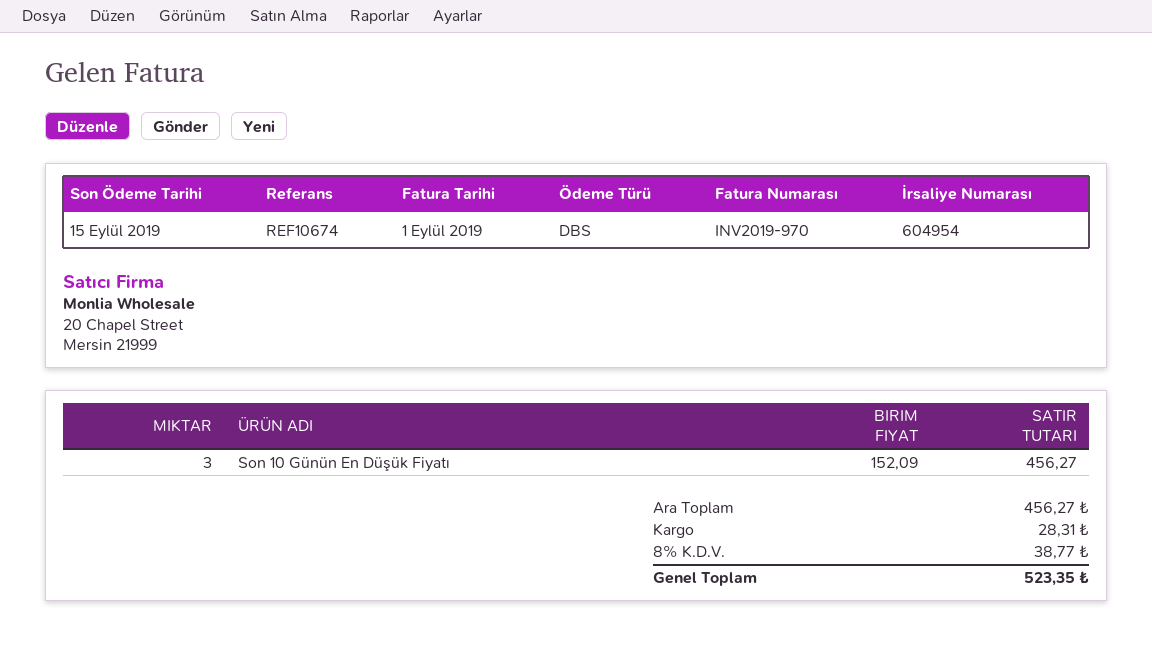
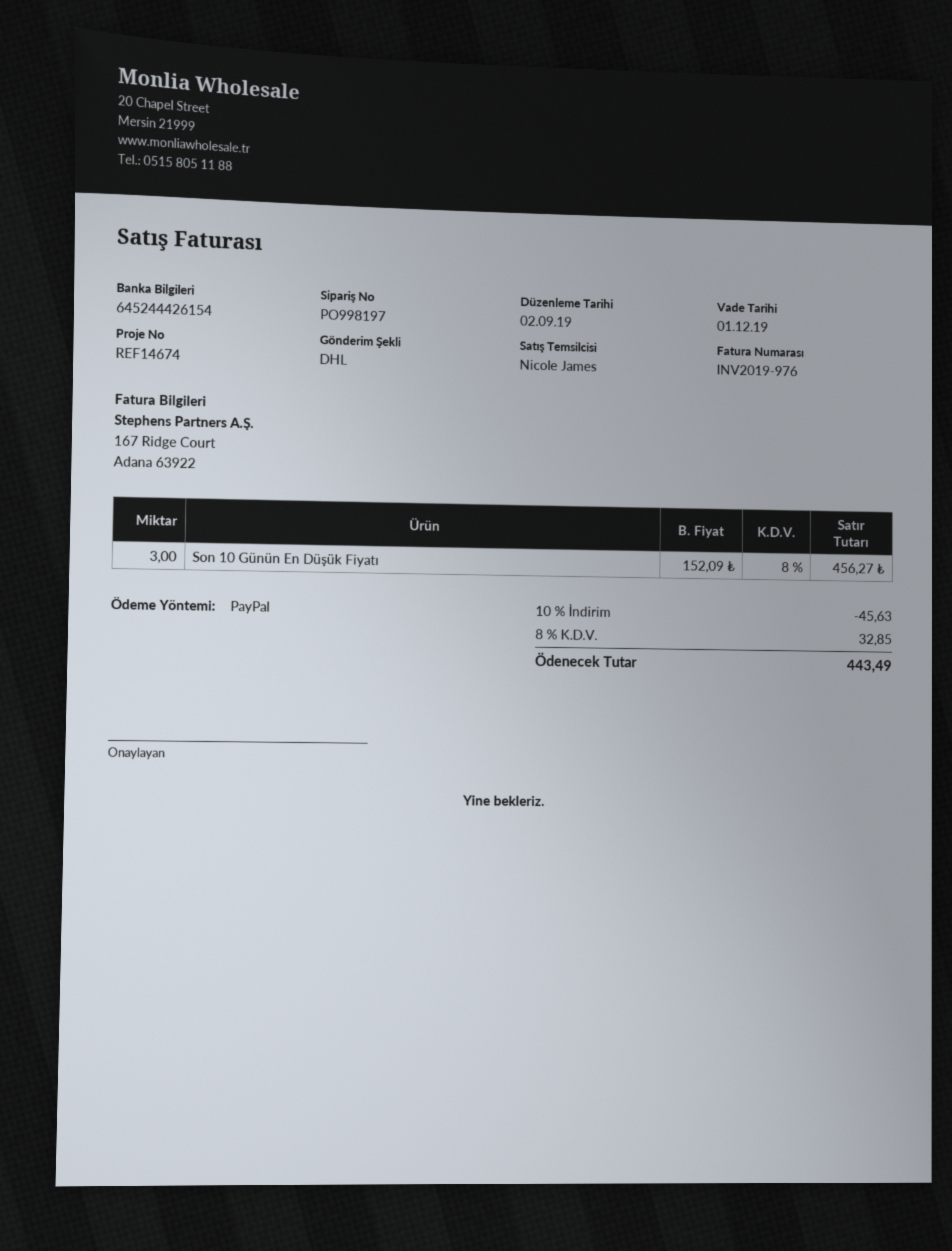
invoice number: INV2019-970 -> INV2019-976
invoice date: 2019-09-01 -> 2019-09-02
due date: 2019-09-15 -> 2019-12-01
reference: REF10674 -> REF14674
payment method: direct debit -> PayPal
discount: none -> 10% = 45.63
shipping: 28.31 -> none
tax: 8% = 38.77 -> 8% = 32.85
total: 523.35 -> 443.49

